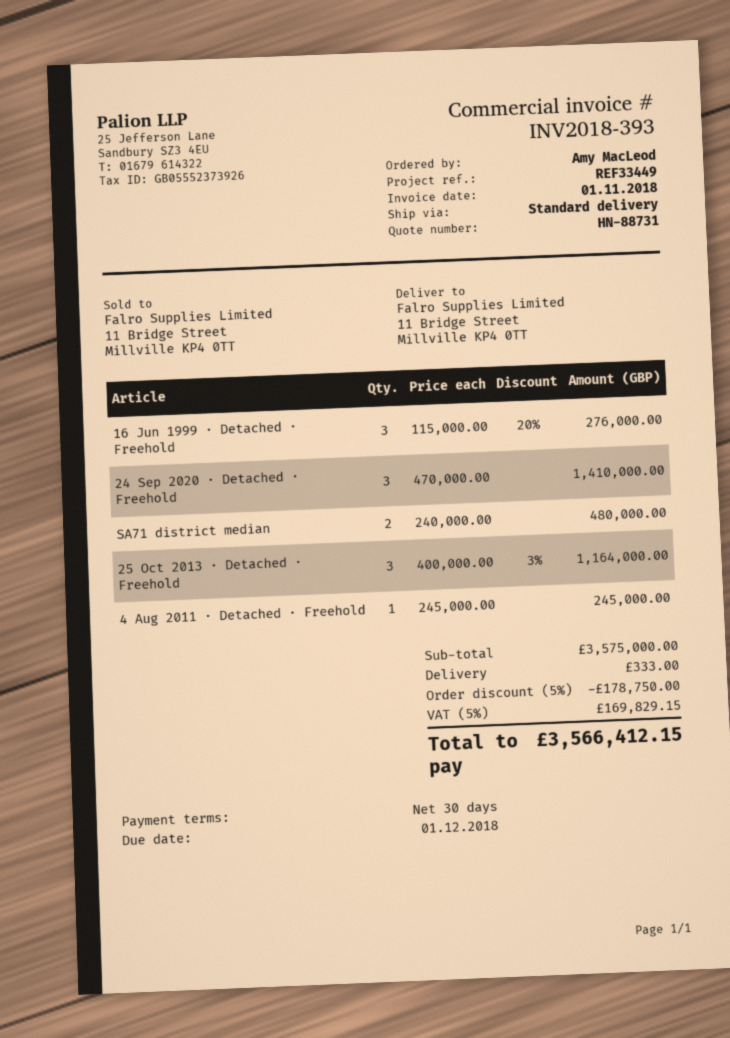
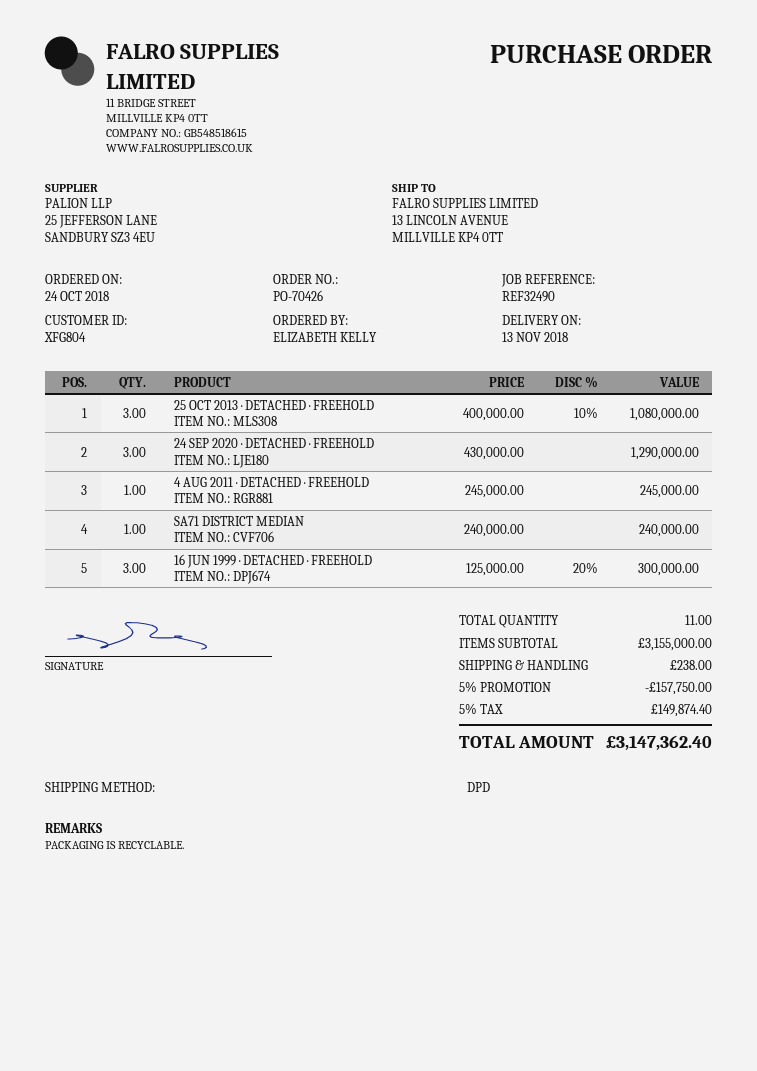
reference: REF33449 -> REF32490
ordered by: Amy MacLeod -> ELIZABETH KELLY
shipping method: standard -> DPD
ship to: 11 Bridge Street, Millville KP4 0TT -> 13 LINCOLN AVENUE, MILLVILLE KP4 0TT
16 Jun 1999 · Detached · Freehold: 3 x 115000.00 - 20% = 276000.00 -> 3 x 125000.00 - 20% = 300000.00
24 Sep 2020 · Detached · Freehold: 3 x 470000.00 = 1410000.00 -> 3 x 430000.00 = 1290000.00
SA71 district median: 2 x 240000.00 = 480000.00 -> 1 x 240000.00 = 240000.00
25 Oct 2013 · Detached · Freehold: 3 x 400000.00 - 3% = 1164000.00 -> 3 x 400000.00 - 10% = 1080000.00
subtotal: 3575000.00 -> 3155000.00
discount: 5% = 178750.00 -> 5% = 157750.00
shipping: 333.00 -> 238.00
tax: 5% = 169829.15 -> 5% = 149874.40
total: 3566412.15 -> 3147362.40

